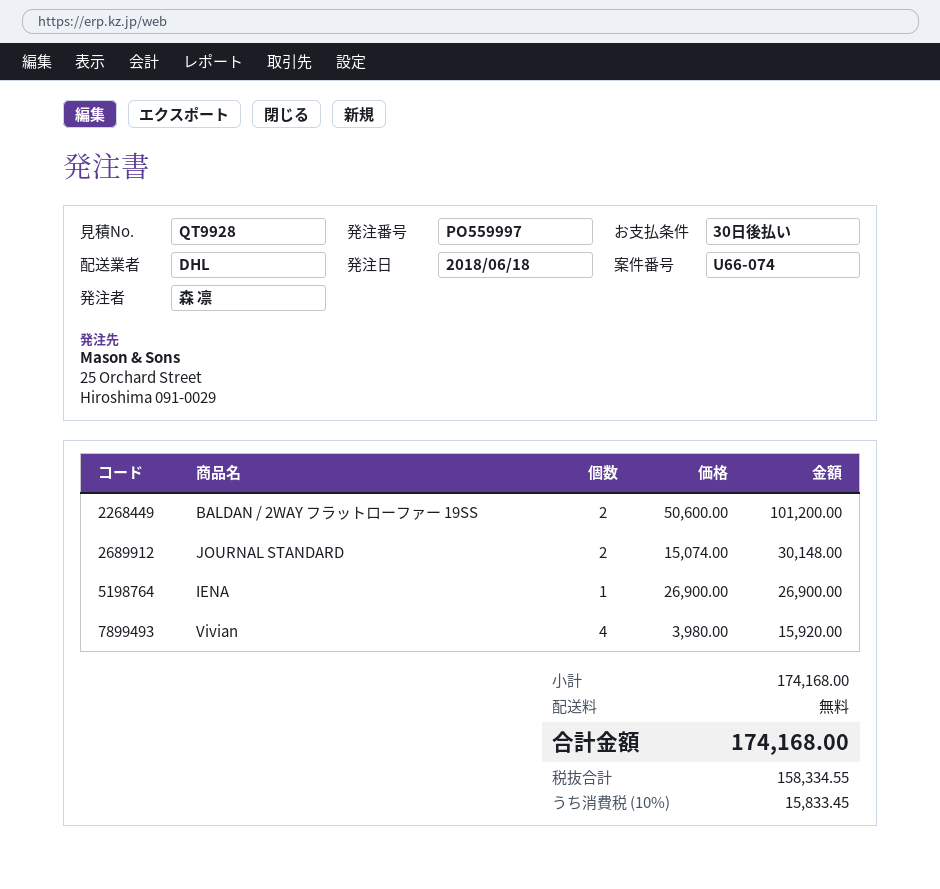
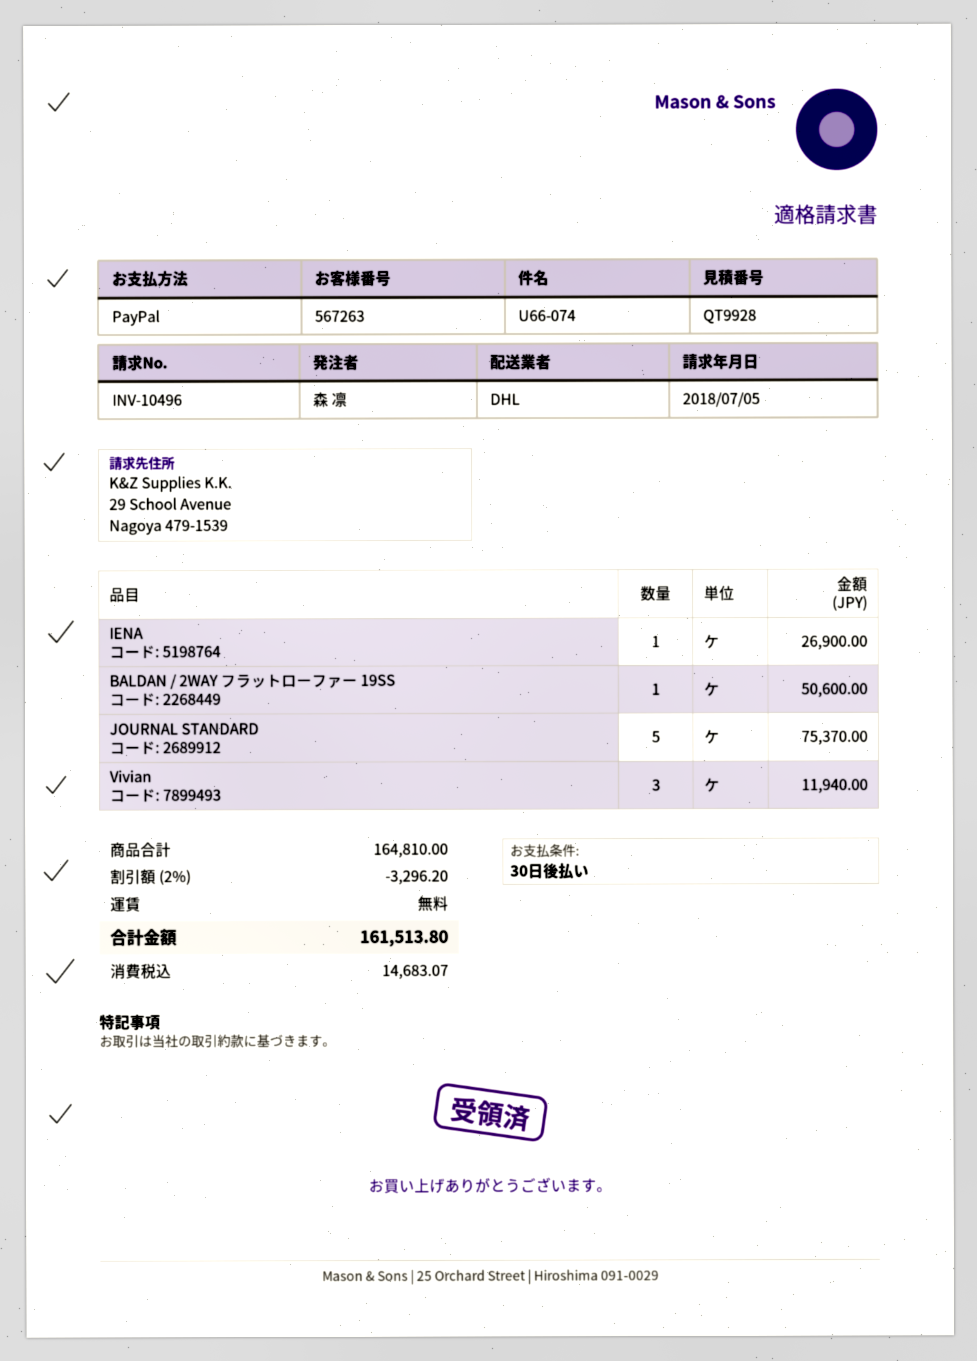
BALDAN / 2WAY フラットローファー 19SS: 2 for 101200.00 -> 1 for 50600.00
JOURNAL STANDARD: 2 for 30148.00 -> 5 for 75370.00
Vivian: 4 for 15920.00 -> 3 for 11940.00
subtotal: 174168.00 -> 164810.00
discount: none -> 2% = 3296.20
tax: 15833.45 -> 14683.07
total: 174168.00 -> 161513.80

